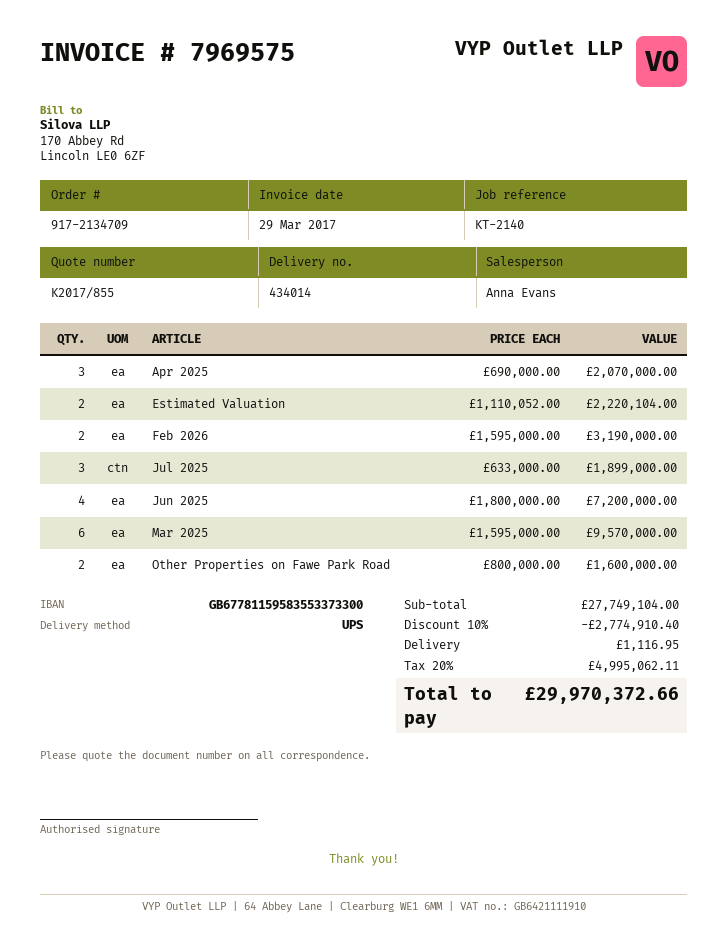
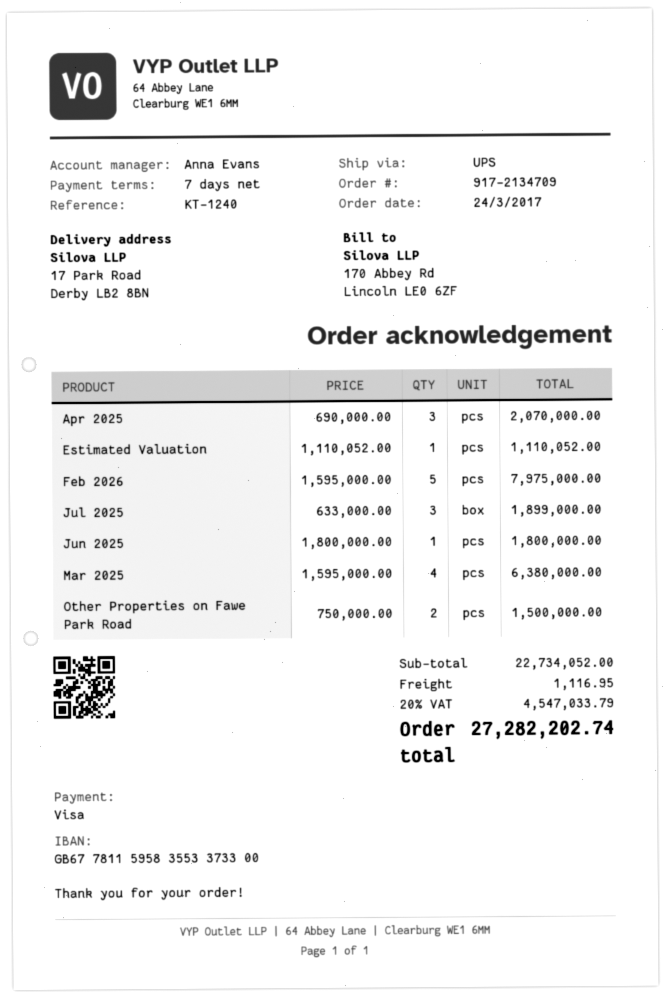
reference: KT-2140 -> KT-1240
Estimated Valuation: 2 x 1110052.00 = 2220104.00 -> 1 x 1110052.00 = 1110052.00
Feb 2026: 2 x 1595000.00 = 3190000.00 -> 5 x 1595000.00 = 7975000.00
Jun 2025: 4 x 1800000.00 = 7200000.00 -> 1 x 1800000.00 = 1800000.00
Mar 2025: 6 x 1595000.00 = 9570000.00 -> 4 x 1595000.00 = 6380000.00
Other Properties on Fawe Park Road: 2 x 800000.00 = 1600000.00 -> 2 x 750000.00 = 1500000.00
subtotal: 27749104.00 -> 22734052.00
discount: 10% = 2774910.40 -> none
tax: 20% = 4995062.11 -> 20% = 4547033.79
total: 29970372.66 -> 27282202.74

